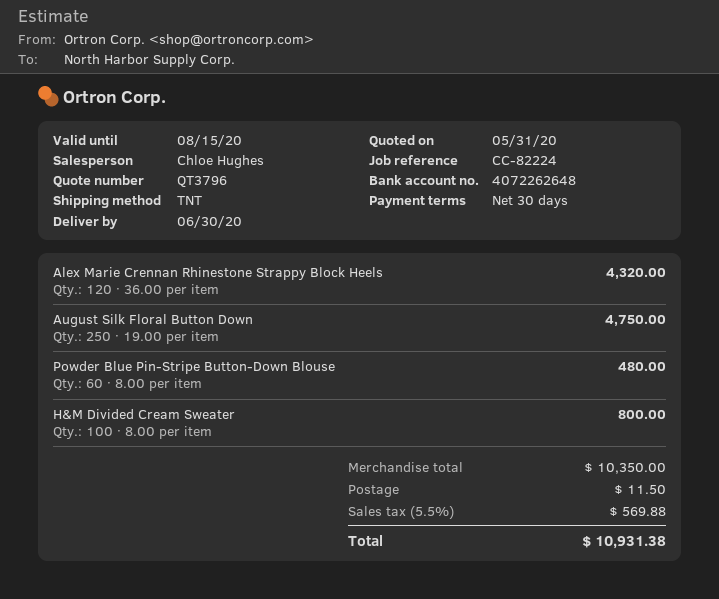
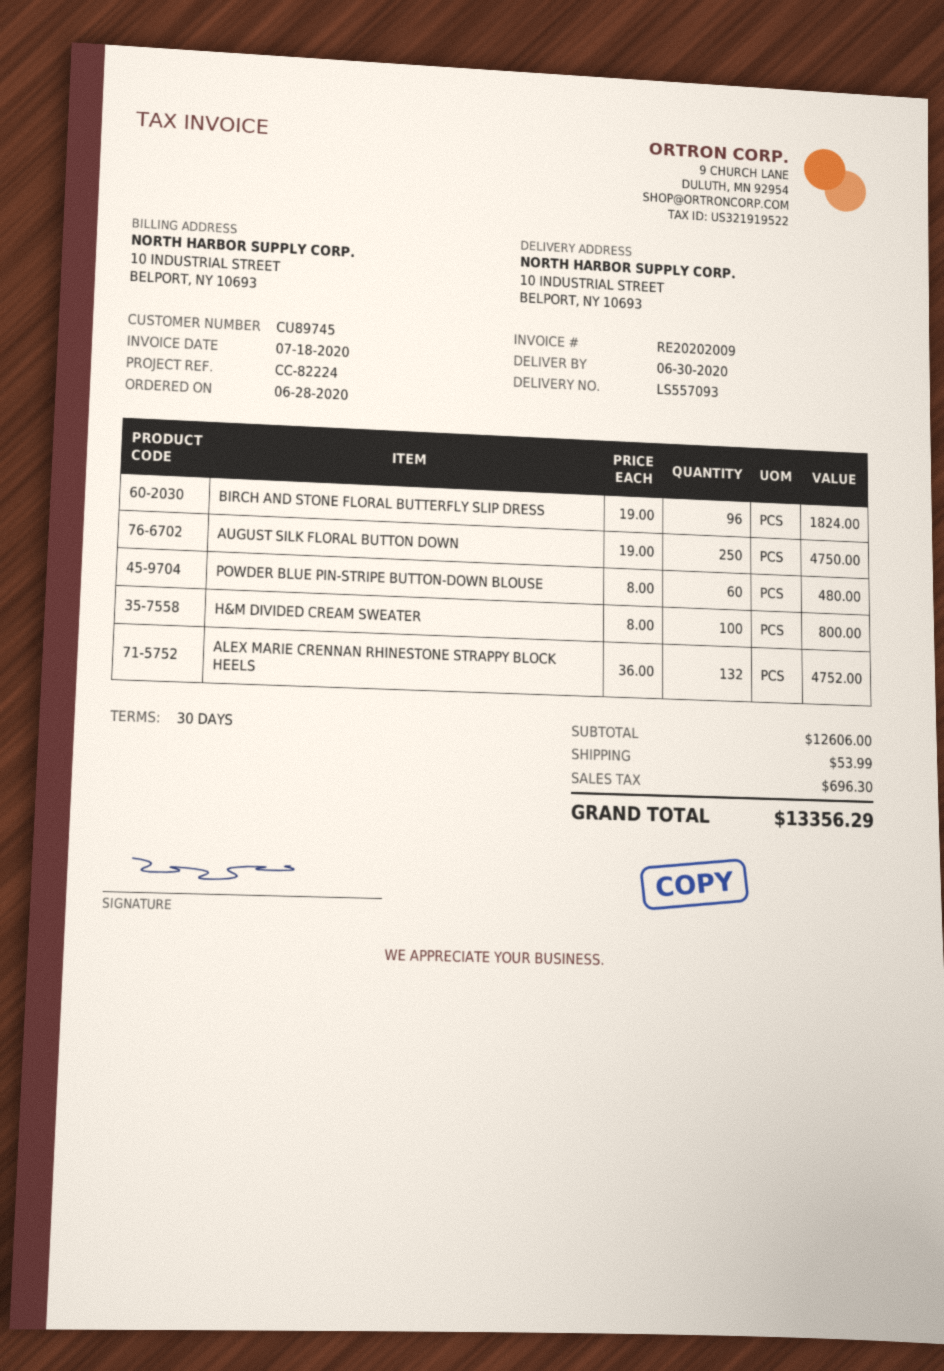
Alex Marie Crennan Rhinestone Strappy Block Heels: 120 x 36.00 = 4320.00 -> 132 x 36.00 = 4752.00
BIRCH AND STONE FLORAL BUTTERFLY SLIP DRESS: none -> 96 x 19.00 = 1824.00
subtotal: 10350.00 -> 12606.00
shipping: 11.50 -> 53.99
tax: 569.88 -> 696.30
total: 10931.38 -> 13356.29

